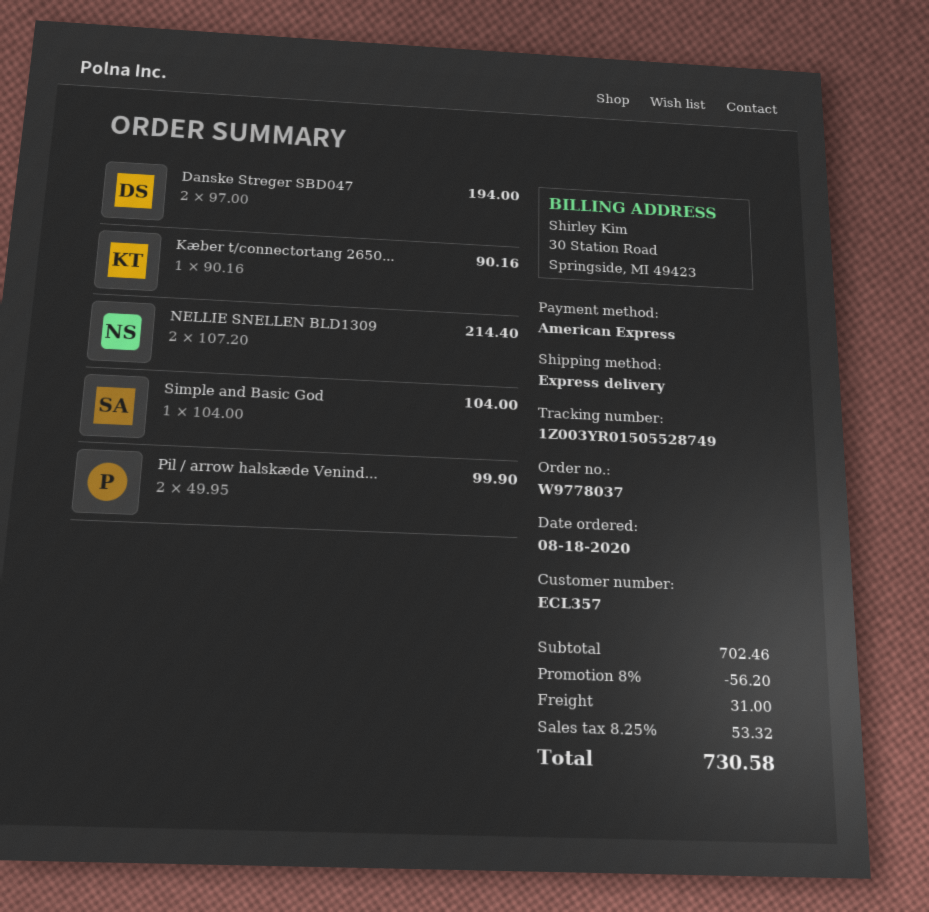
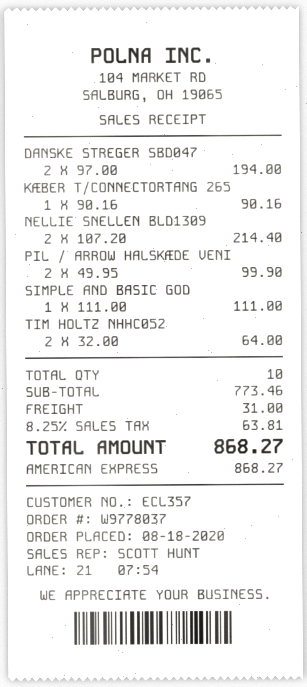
Simple and Basic God: 1 x 104.00 = 104.00 -> 1 x 111.00 = 111.00
TIM HOLTZ NHHC052: none -> 2 x 32.00 = 64.00
subtotal: 702.46 -> 773.46
discount: 8% = 56.20 -> none
tax: 8.25% = 53.32 -> 8.25% = 63.81
total: 730.58 -> 868.27

